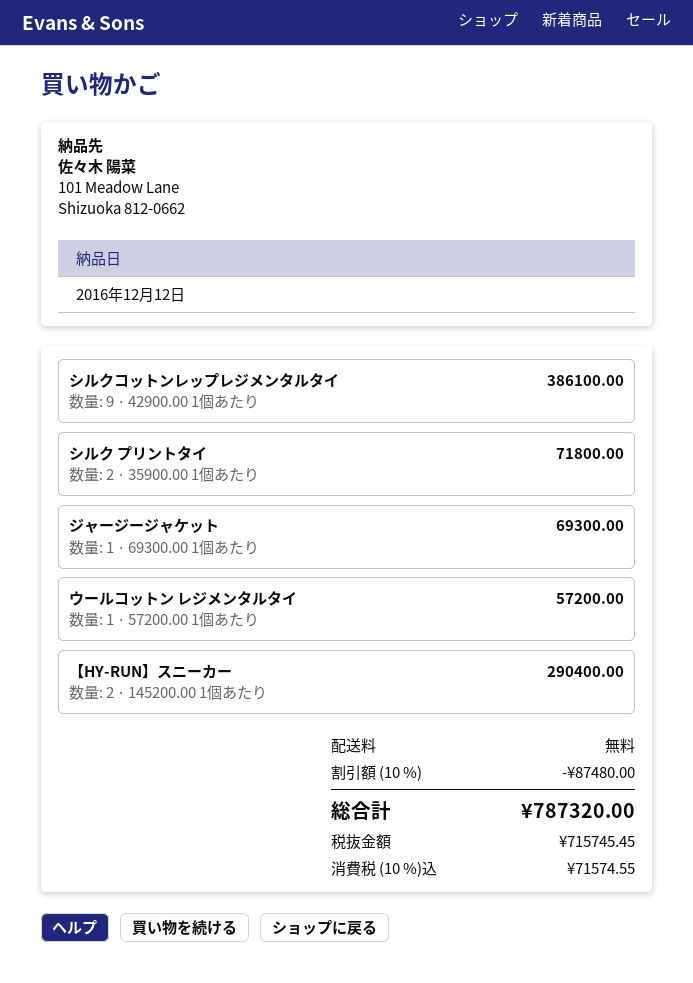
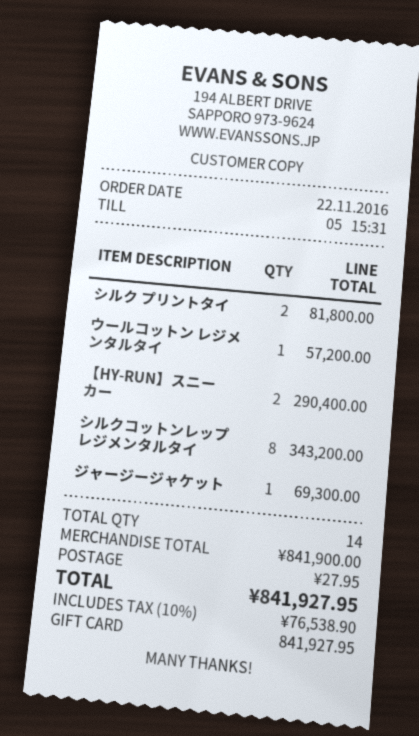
シルクコットンレップレジメンタルタイ: 9 for 386100.00 -> 8 for 343200.00
シルク プリントタイ: 2 for 71800.00 -> 2 for 81800.00
discount: 10% = 87480.00 -> none
shipping: 0.00 -> 27.95
tax: 10% = 71574.55 -> 10% = 76538.90
total: 787320.00 -> 841927.95

